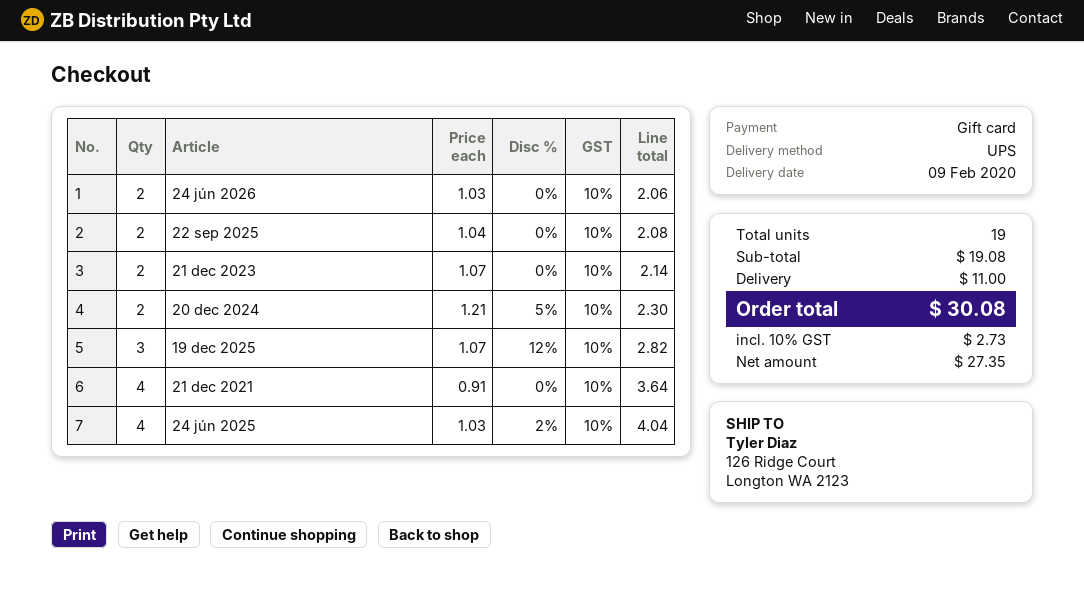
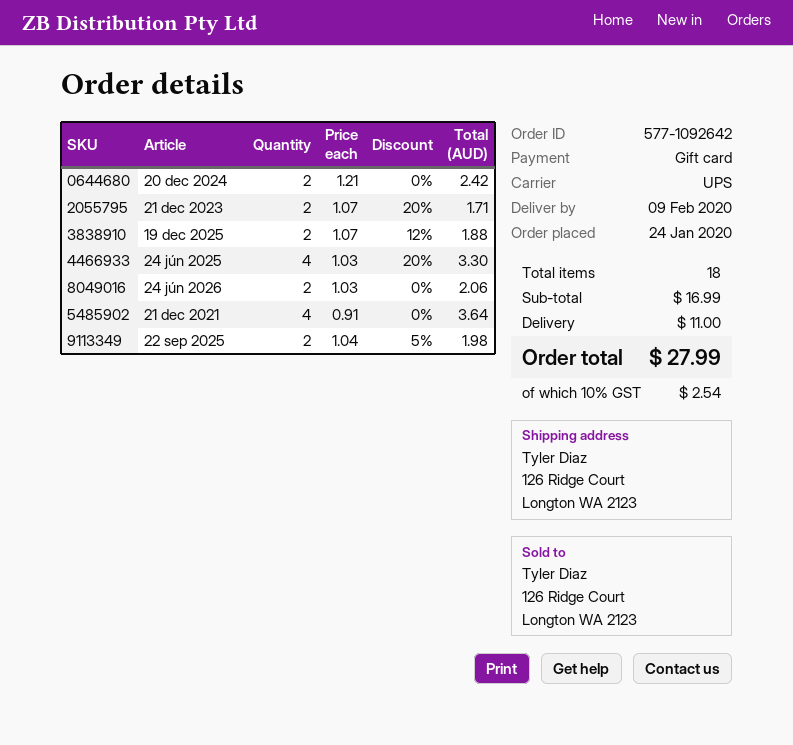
22 sep 2025: 2 x 1.04 = 2.08 -> 2 x 1.04 - 5% = 1.98
21 dec 2023: 2 x 1.07 = 2.14 -> 2 x 1.07 - 20% = 1.71
20 dec 2024: 2 x 1.21 - 5% = 2.30 -> 2 x 1.21 = 2.42
19 dec 2025: 3 x 1.07 - 12% = 2.82 -> 2 x 1.07 - 12% = 1.88
24 jún 2025: 4 x 1.03 - 2% = 4.04 -> 4 x 1.03 - 20% = 3.30
total quantity: 19 -> 18
subtotal: 19.08 -> 16.99
tax: 10% = 2.73 -> 10% = 2.54
total: 30.08 -> 27.99

